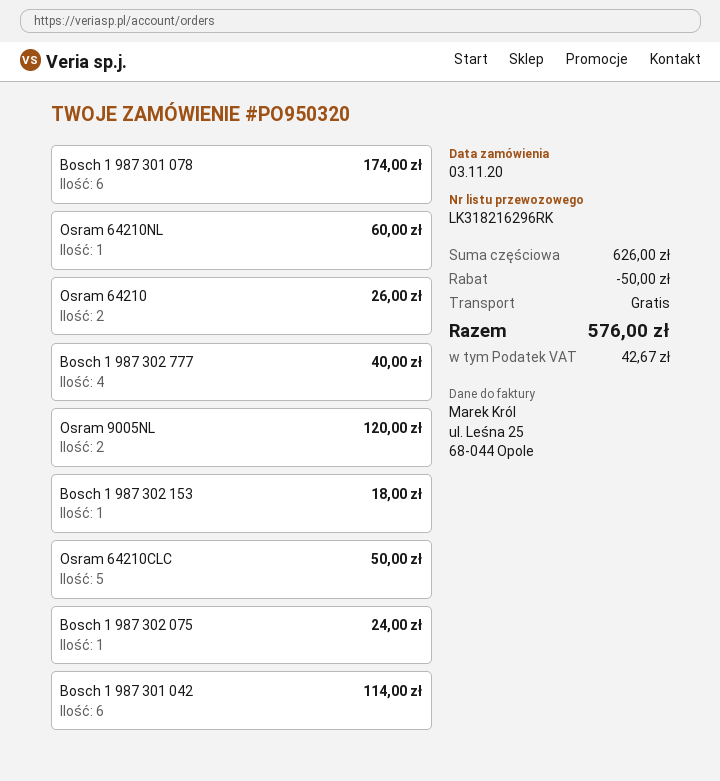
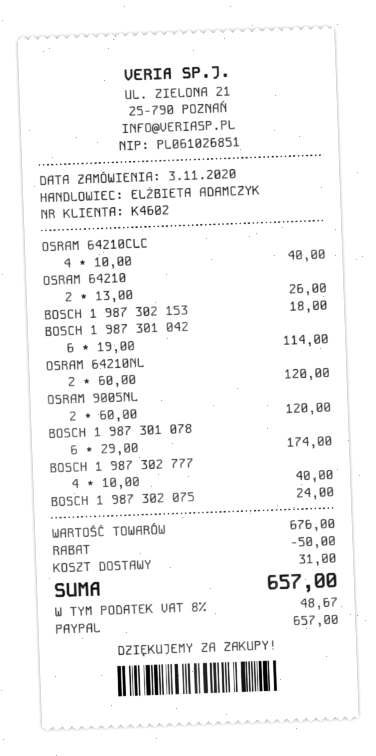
Osram 64210NL: 1 for 60.00 -> 2 for 120.00
Osram 64210CLC: 5 for 50.00 -> 4 for 40.00
subtotal: 626.00 -> 676.00
shipping: 0.00 -> 31.00
tax: 42.67 -> 48.67
total: 576.00 -> 657.00

